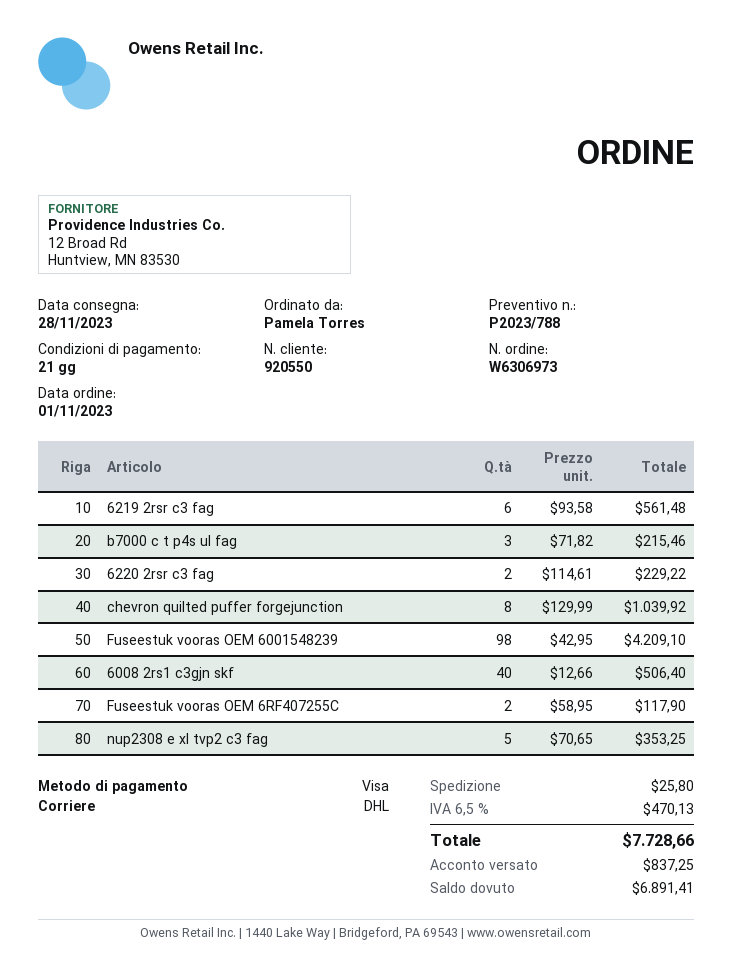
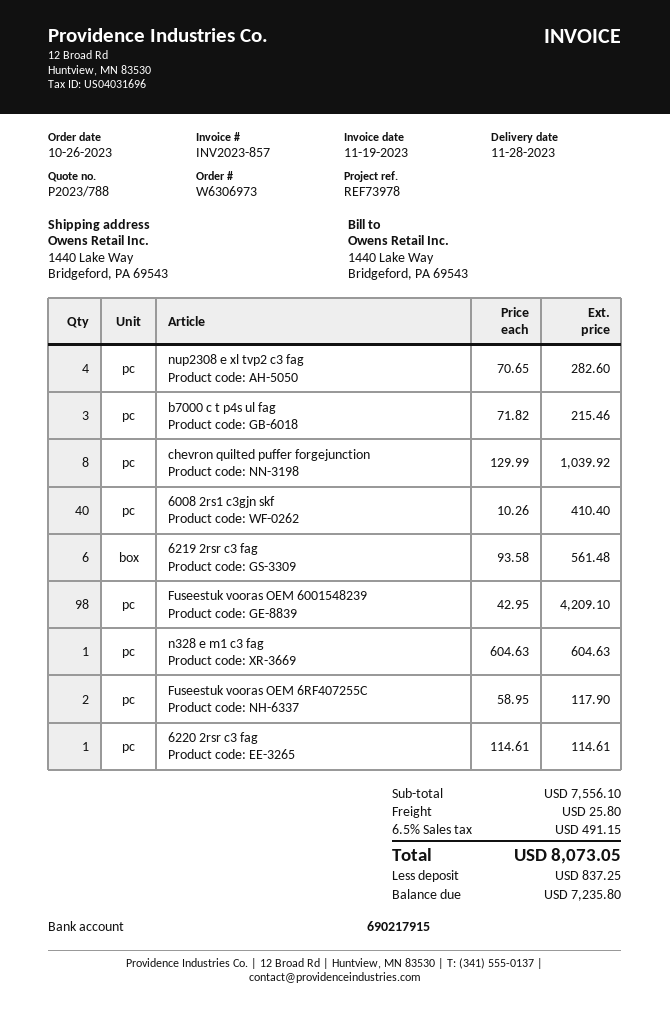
order date: 2023-11-01 -> 2023-10-26
6220 2rsr c3 fag: 2 x 114.61 = 229.22 -> 1 x 114.61 = 114.61
6008 2rs1 c3gjn skf: 40 x 12.66 = 506.40 -> 40 x 10.26 = 410.40
nup2308 e xl tvp2 c3 fag: 5 x 70.65 = 353.25 -> 4 x 70.65 = 282.60
n328 e m1 c3 fag: none -> 1 x 604.63 = 604.63
tax: 6.5% = 470.13 -> 6.5% = 491.15
total: 7728.66 -> 8073.05
balance: 6891.41 -> 7235.80

